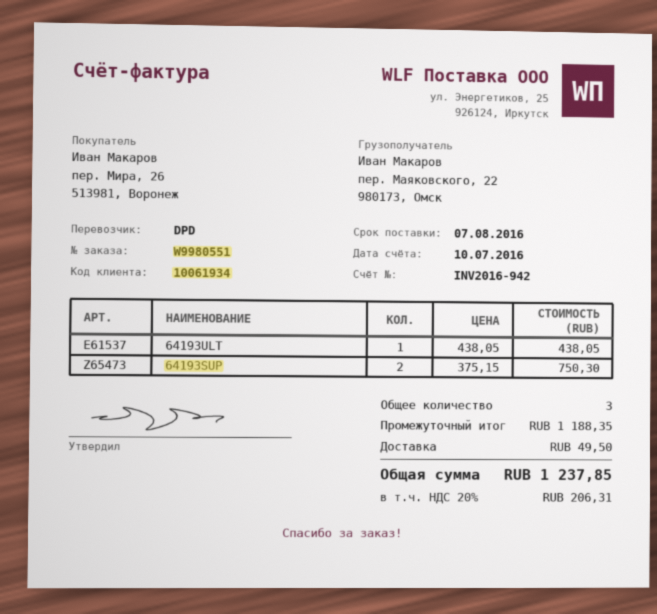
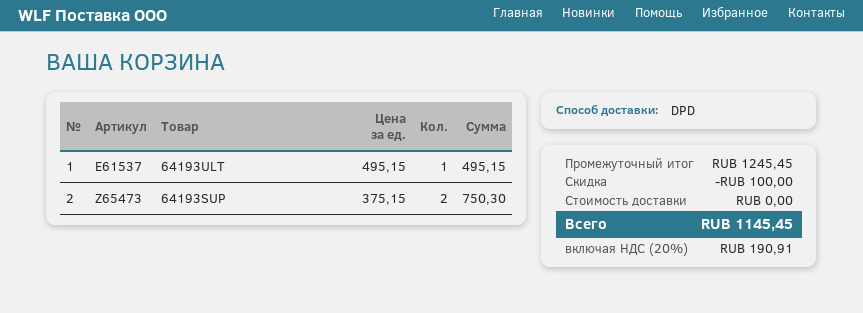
64193ULT: 1 x 438.05 = 438.05 -> 1 x 495.15 = 495.15
subtotal: 1188.35 -> 1245.45
discount: none -> 100.00
shipping: 49.50 -> 0.00
tax: 20% = 206.31 -> 20% = 190.91
total: 1237.85 -> 1145.45

